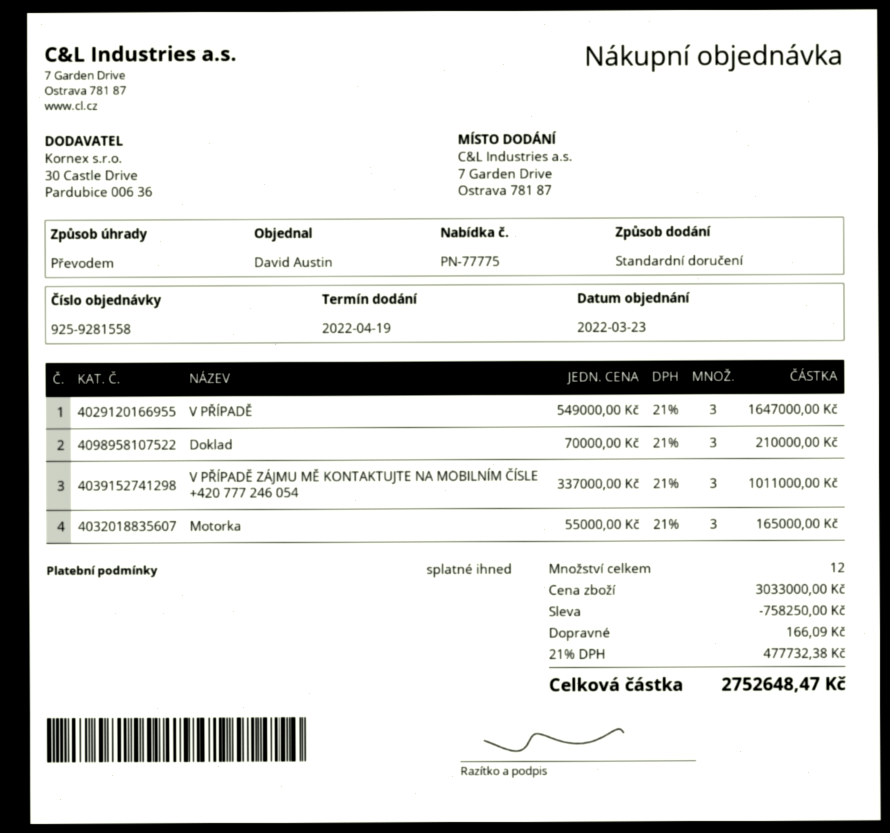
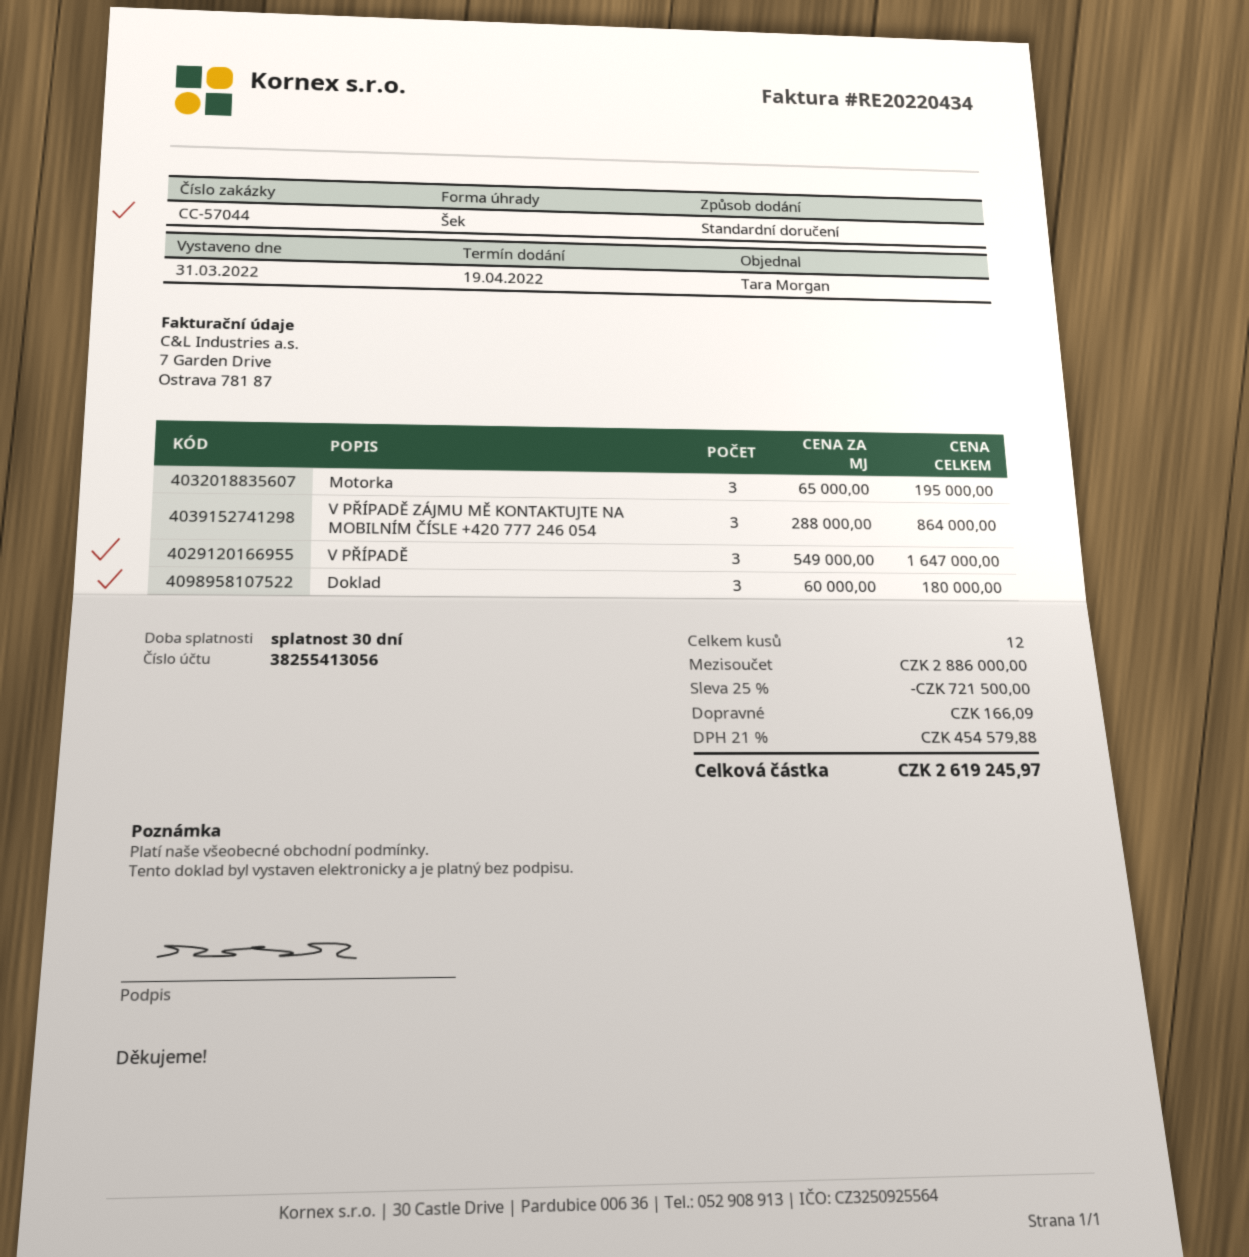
payment terms: on receipt -> 30 days
ordered by: David Austin -> Tara Morgan
payment method: bank transfer -> cheque
Doklad: 3 x 70000.00 = 210000.00 -> 3 x 60000.00 = 180000.00
V PŘÍPADĚ ZÁJMU MĚ KONTAKTUJTE NA MOBILNÍM ČÍSLE +420 777 246 054: 3 x 337000.00 = 1011000.00 -> 3 x 288000.00 = 864000.00
Motorka: 3 x 55000.00 = 165000.00 -> 3 x 65000.00 = 195000.00
subtotal: 3033000.00 -> 2886000.00
discount: 758250.00 -> 721500.00
tax: 21% = 477732.38 -> 21% = 454579.88
total: 2752648.47 -> 2619245.97

